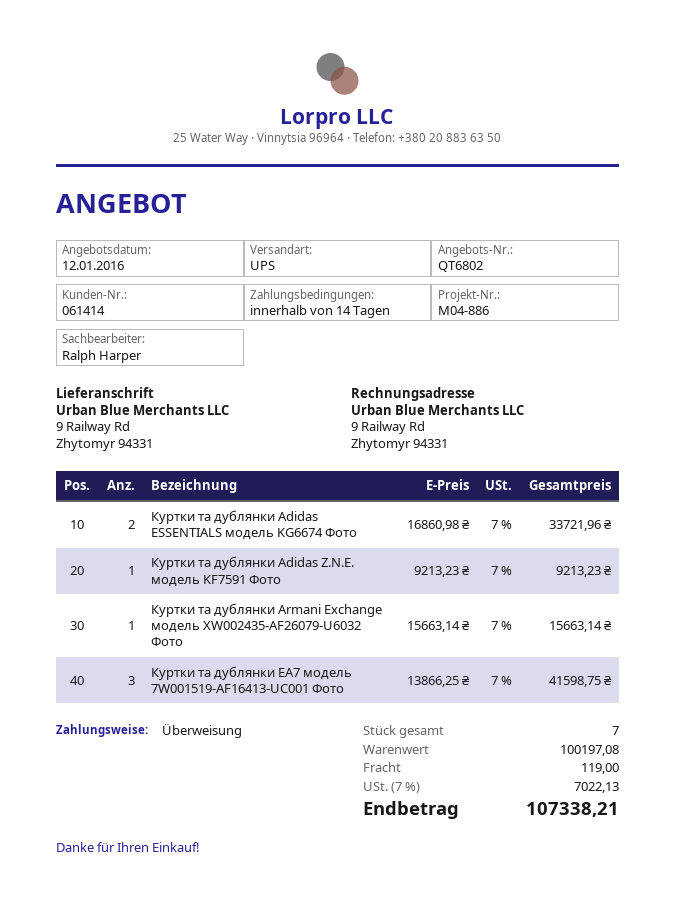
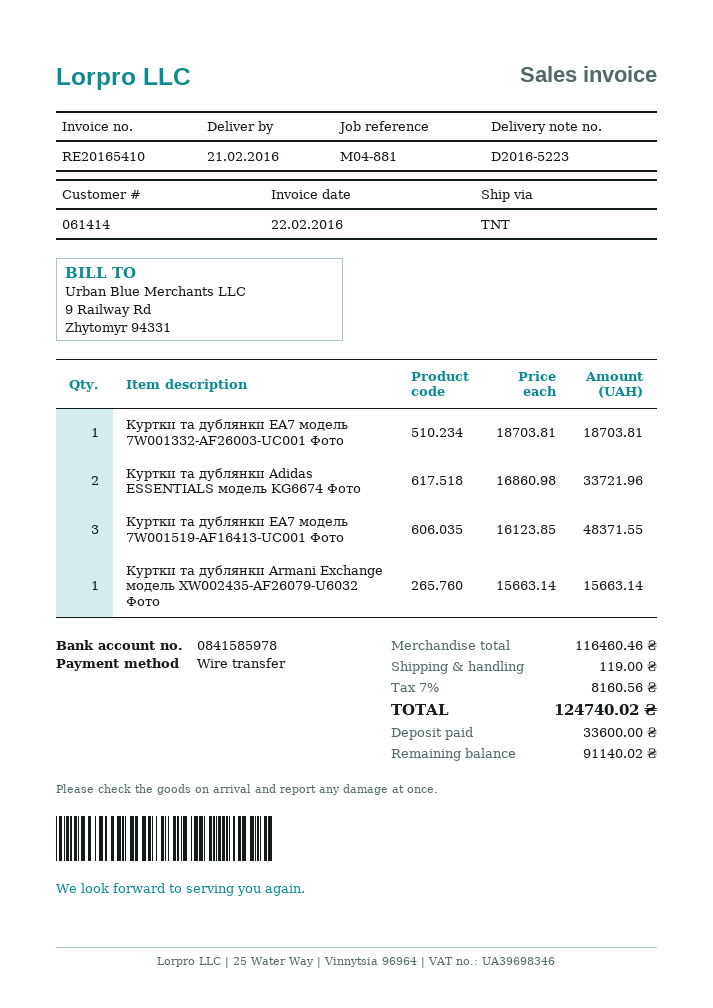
reference: M04-886 -> M04-881
shipping method: UPS -> TNT
Куртки та дублянки Adidas Z.N.E. модель KF7591 Фото: 1 x 9213.23 = 9213.23 -> none
Куртки та дублянки EA7 модель 7W001519-AF16413-UC001 Фото: 3 x 13866.25 = 41598.75 -> 3 x 16123.85 = 48371.55
Куртки та дублянки EA7 модель 7W001332-AF26003-UC001 Фото: none -> 1 x 18703.81 = 18703.81
subtotal: 100197.08 -> 116460.46
tax: 7% = 7022.13 -> 7% = 8160.56
total: 107338.21 -> 124740.02

